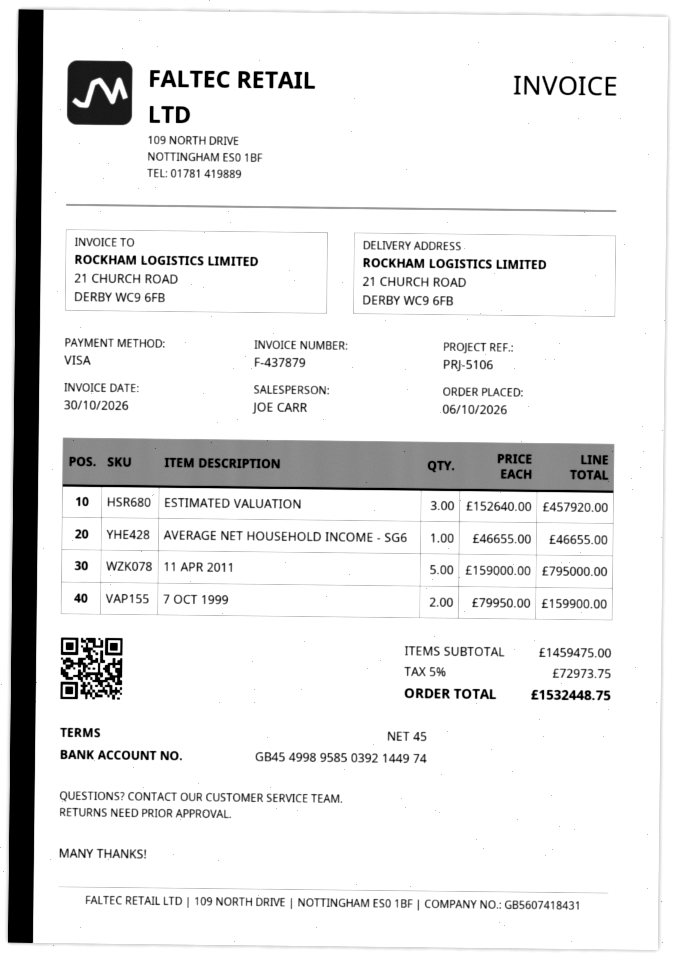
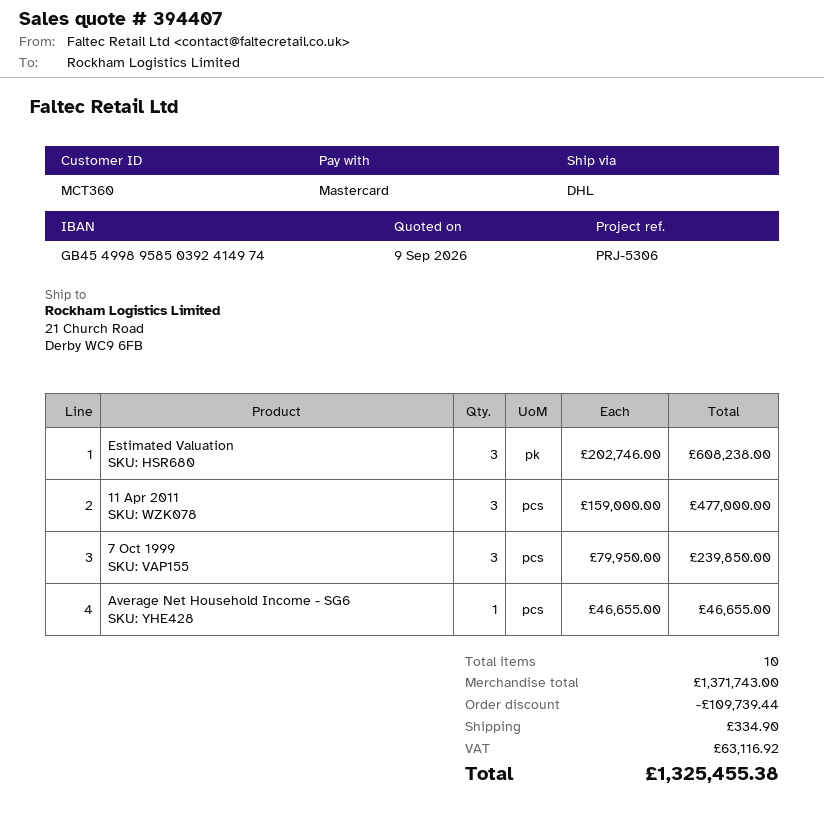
reference: PRJ-5106 -> PRJ-5306
payment method: Visa -> Mastercard
bank account: GB45499895850392144974 -> GB45499895850392414974
ESTIMATED VALUATION: 3 x 152640.00 = 457920.00 -> 3 x 202746.00 = 608238.00
11 APR 2011: 5 x 159000.00 = 795000.00 -> 3 x 159000.00 = 477000.00
7 OCT 1999: 2 x 79950.00 = 159900.00 -> 3 x 79950.00 = 239850.00
subtotal: 1459475.00 -> 1371743.00
discount: none -> 109739.44
shipping: none -> 334.90
tax: 72973.75 -> 63116.92
total: 1532448.75 -> 1325455.38

